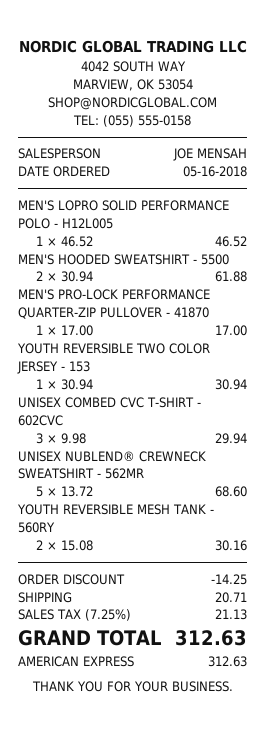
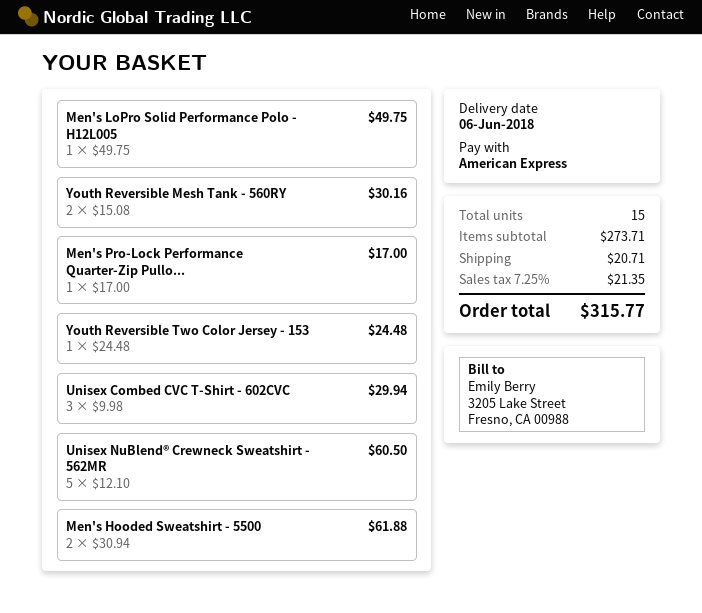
MEN'S LOPRO SOLID PERFORMANCE POLO - H12L005: 1 x 46.52 = 46.52 -> 1 x 49.75 = 49.75
YOUTH REVERSIBLE TWO COLOR JERSEY - 153: 1 x 30.94 = 30.94 -> 1 x 24.48 = 24.48
UNISEX NUBLEND® CREWNECK SWEATSHIRT - 562MR: 5 x 13.72 = 68.60 -> 5 x 12.10 = 60.50
discount: 14.25 -> none
tax: 7.25% = 21.13 -> 7.25% = 21.35
total: 312.63 -> 315.77

